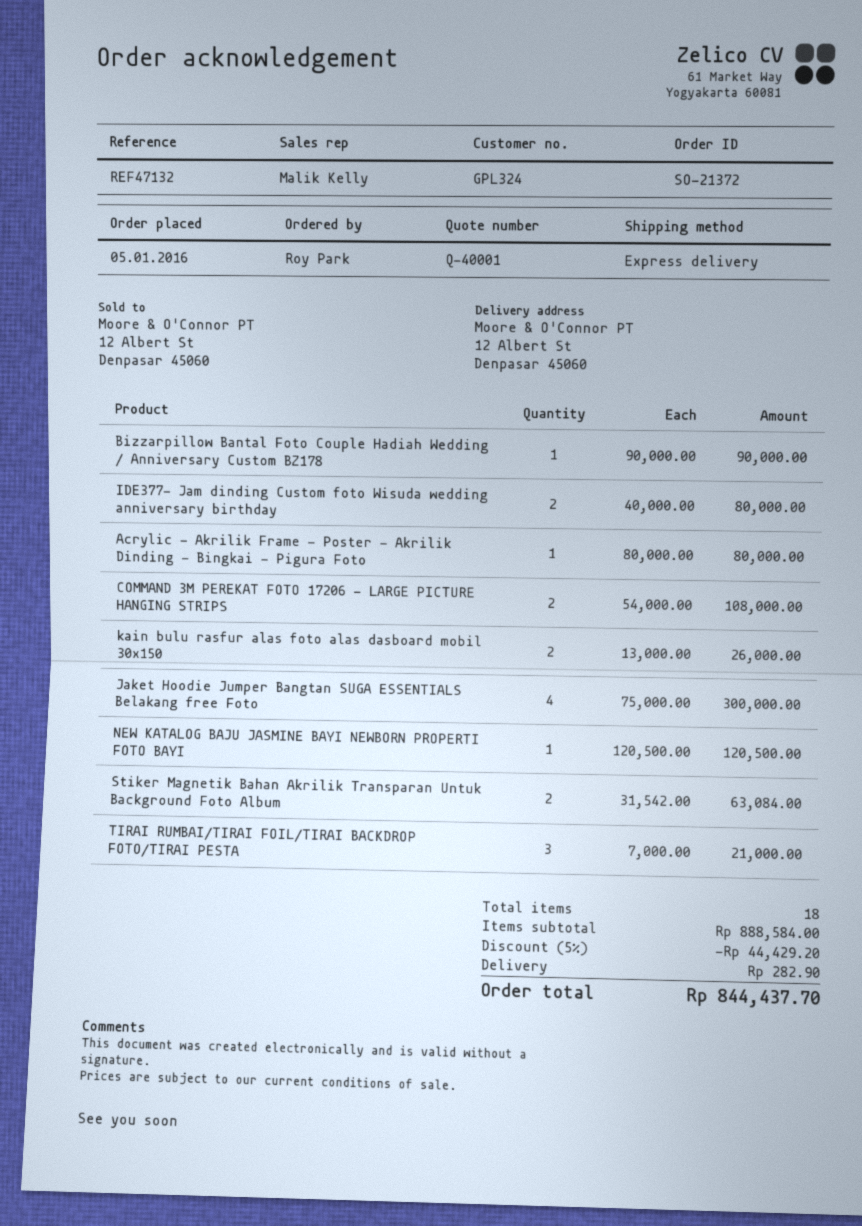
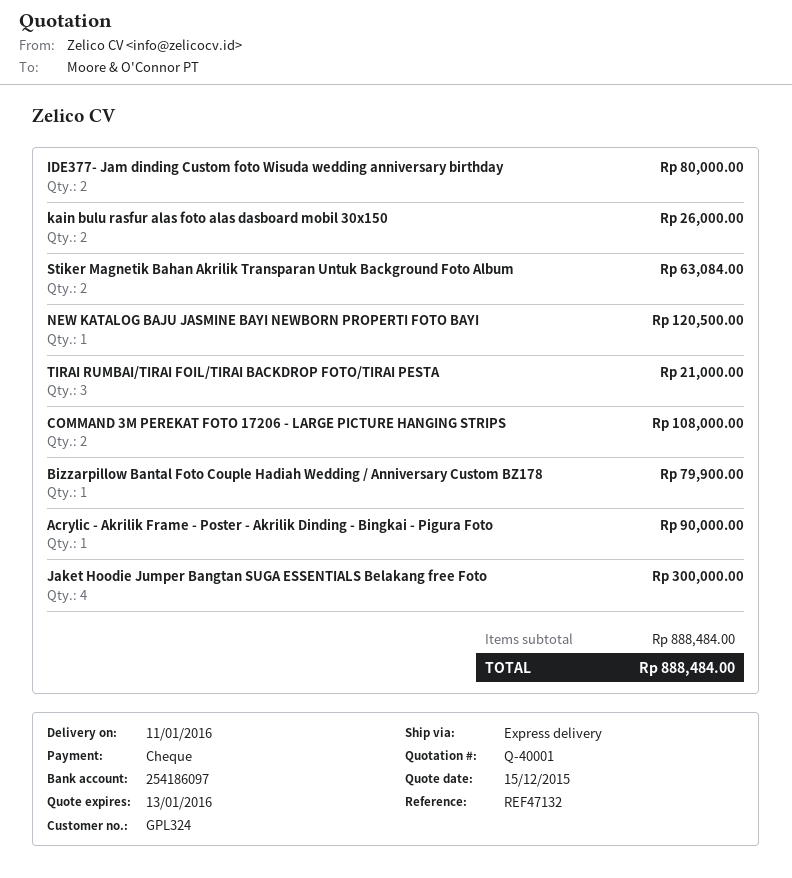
Bizzarpillow Bantal Foto Couple Hadiah Wedding / Anniversary Custom BZ178: 1 for 90000.00 -> 1 for 79900.00
Acrylic - Akrilik Frame - Poster - Akrilik Dinding - Bingkai - Pigura Foto: 1 for 80000.00 -> 1 for 90000.00
subtotal: 888584.00 -> 888484.00
discount: 5% = 44429.20 -> none
shipping: 282.90 -> none
total: 844437.70 -> 888484.00

